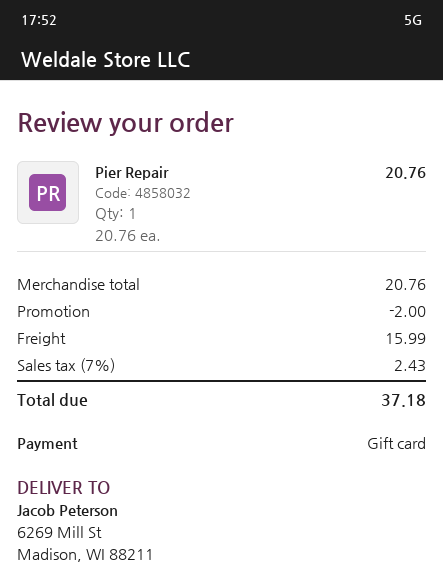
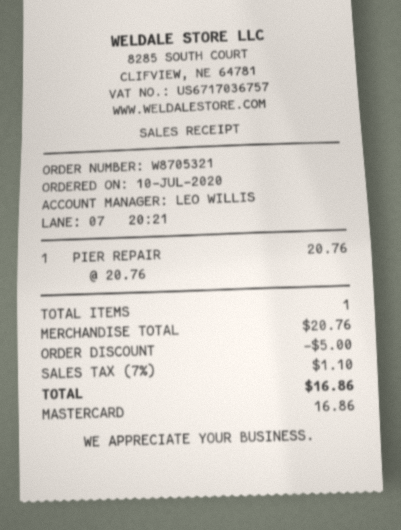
payment method: gift card -> Mastercard
discount: 2.00 -> 5.00
shipping: 15.99 -> none
tax: 7% = 2.43 -> 7% = 1.10
total: 37.18 -> 16.86

